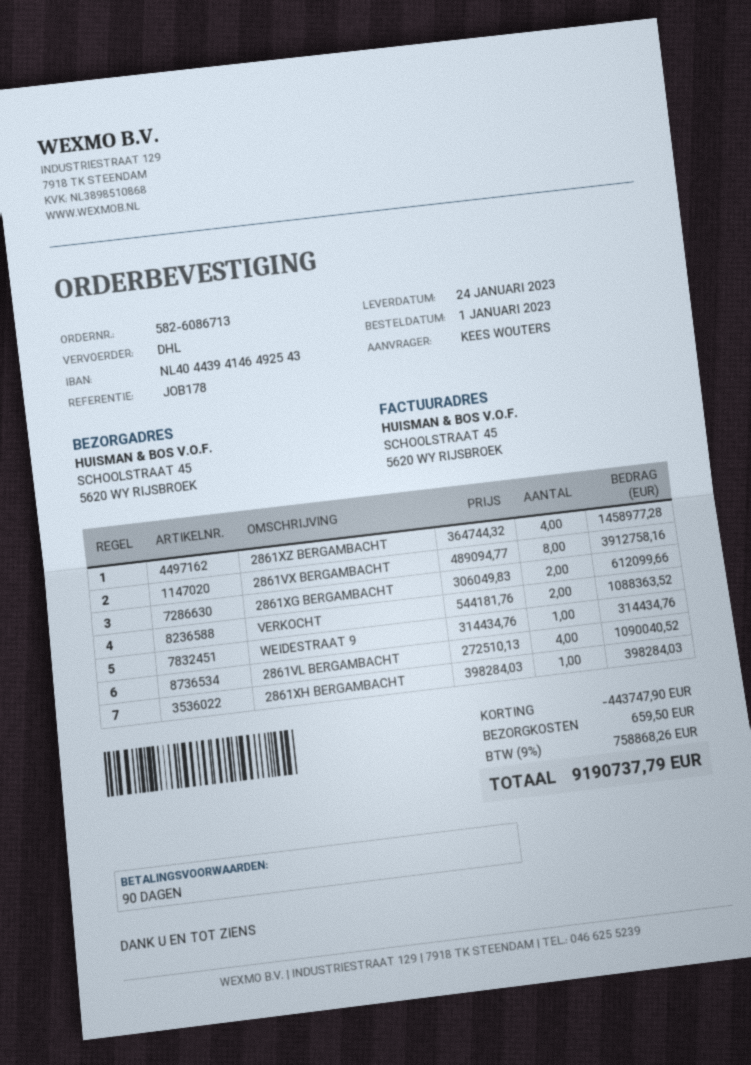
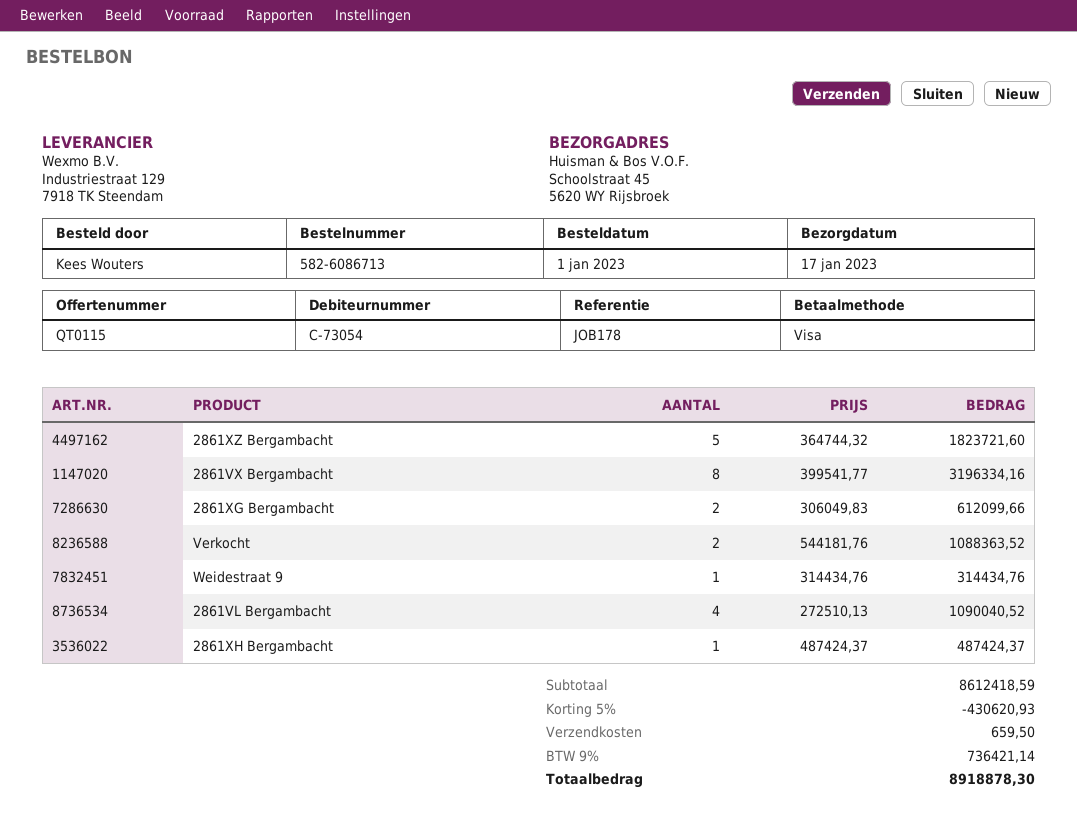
delivery date: 2023-01-24 -> 2023-01-17
2861XZ BERGAMBACHT: 4 x 364744.32 = 1458977.28 -> 5 x 364744.32 = 1823721.60
2861VX BERGAMBACHT: 8 x 489094.77 = 3912758.16 -> 8 x 399541.77 = 3196334.16
2861XH BERGAMBACHT: 1 x 398284.03 = 398284.03 -> 1 x 487424.37 = 487424.37
discount: 443747.90 -> 430620.93
tax: 9% = 758868.26 -> 9% = 736421.14
total: 9190737.79 -> 8918878.30

